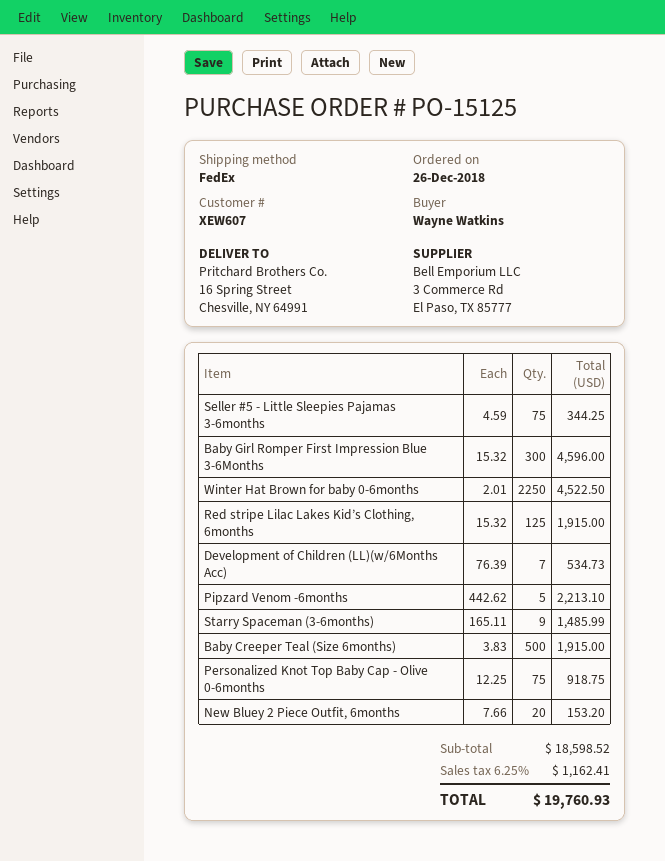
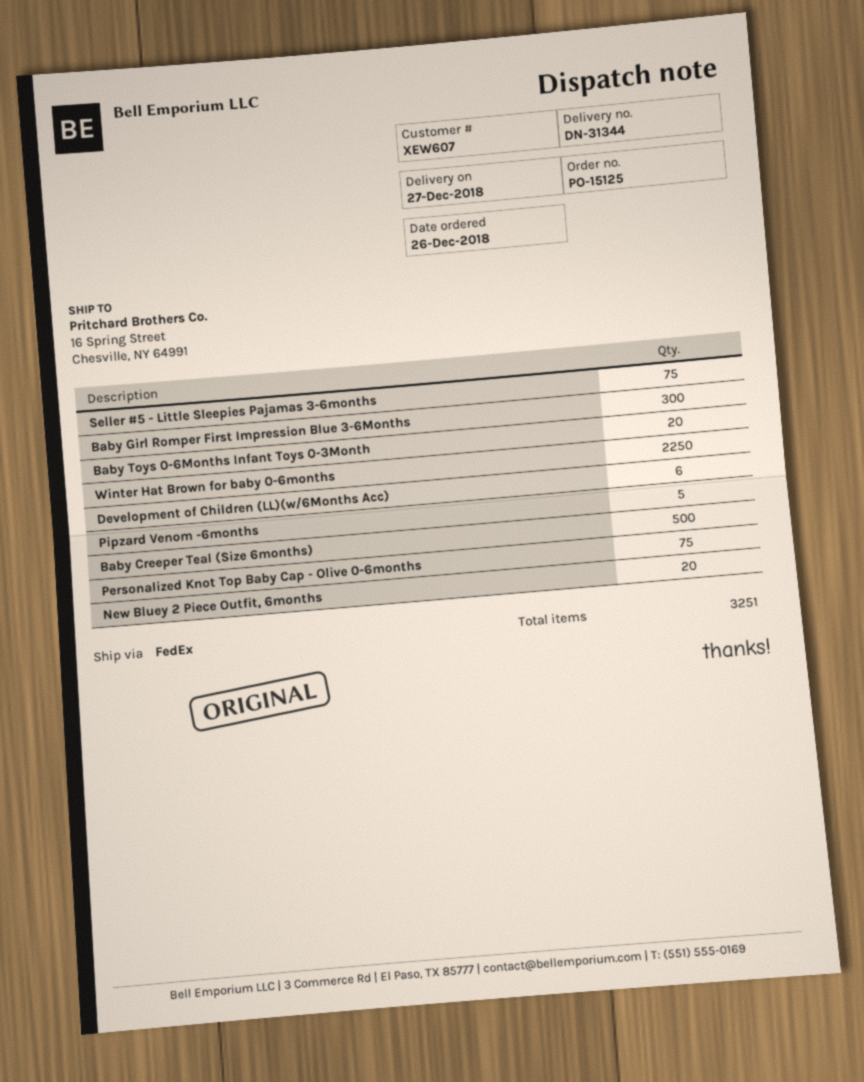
Red stripe Lilac Lakes Kid’s Clothing, 6months: 125 -> none
Development of Children (LL)(w/6Months Acc): 7 -> 6
Starry Spaceman (3-6months): 9 -> none
Baby Toys 0-6Months Infant Toys 0-3Month: none -> 20

